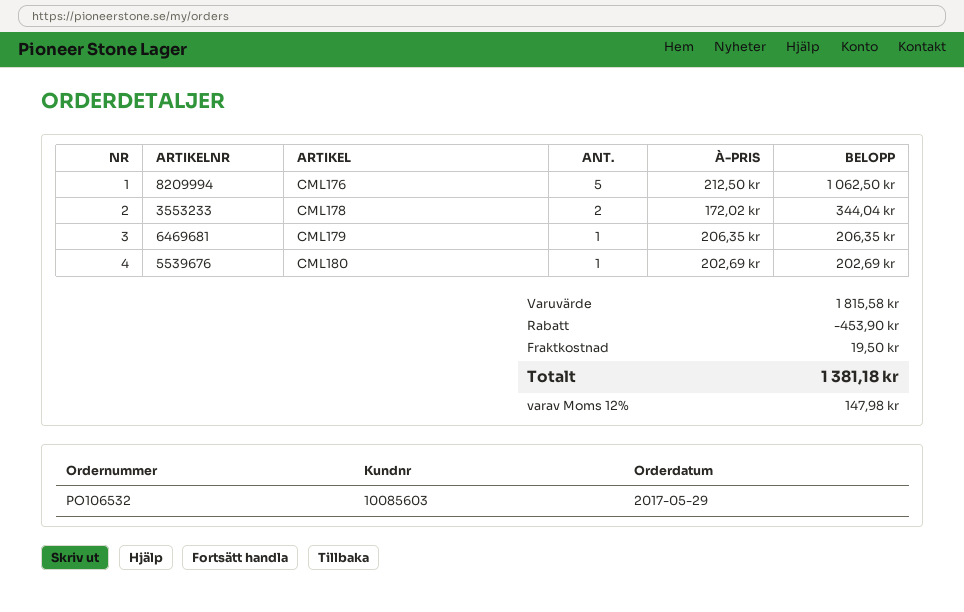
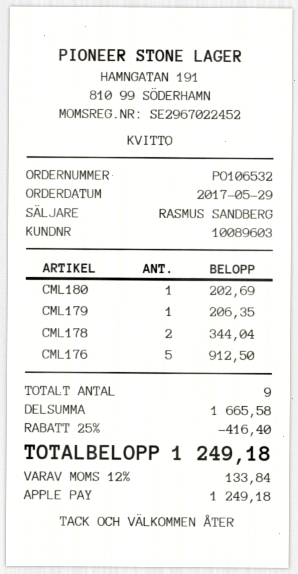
customer number: 10085603 -> 10089603
CML176: 5 for 1062.50 -> 5 for 912.50
subtotal: 1815.58 -> 1665.58
discount: 453.90 -> 416.40
shipping: 19.50 -> none
tax: 12% = 147.98 -> 12% = 133.84
total: 1381.18 -> 1249.18

